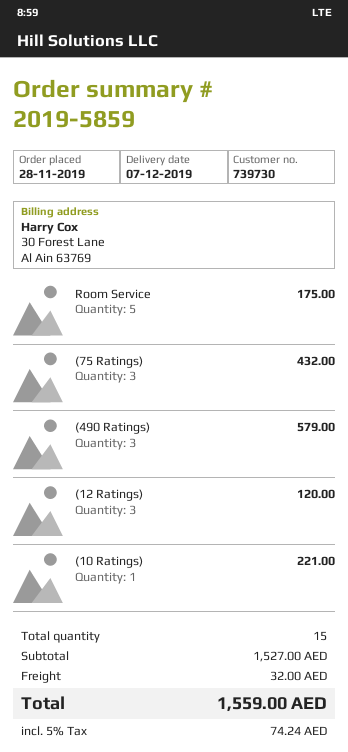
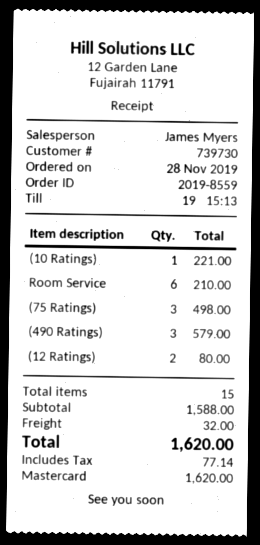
order number: 2019-5859 -> 2019-8559
Room Service: 5 for 175.00 -> 6 for 210.00
(75 Ratings): 3 for 432.00 -> 3 for 498.00
(12 Ratings): 3 for 120.00 -> 2 for 80.00
subtotal: 1527.00 -> 1588.00
tax: 74.24 -> 77.14
total: 1559.00 -> 1620.00

